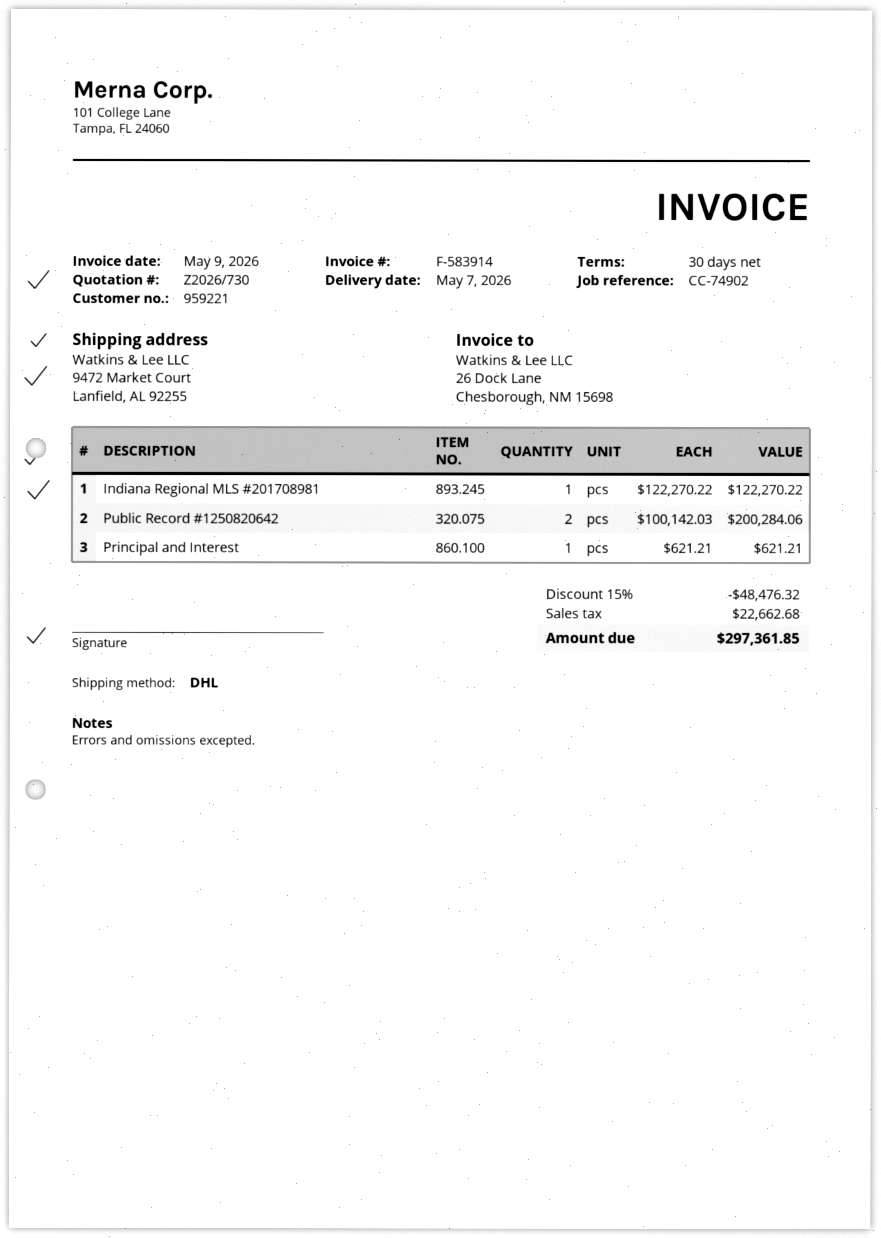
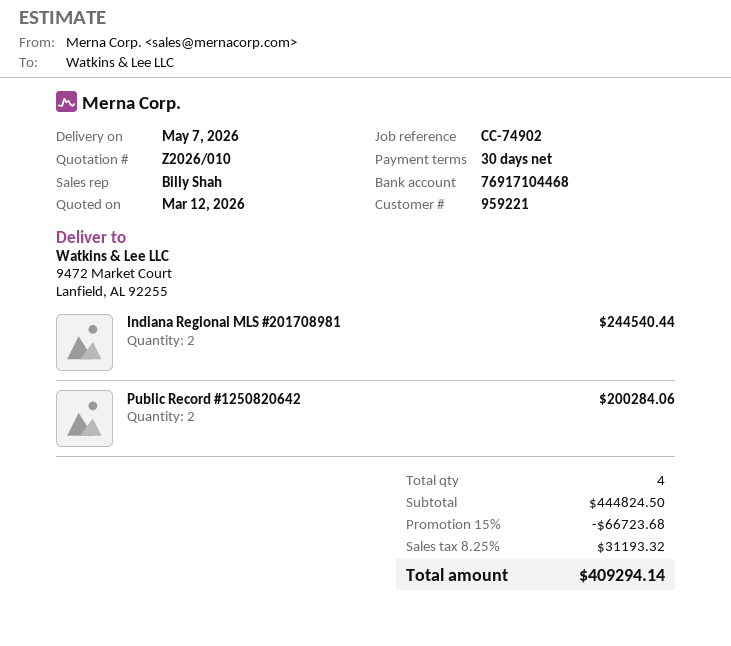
quote number: Z2026/730 -> Z2026/010
Indiana Regional MLS #201708981: 1 for 122270.22 -> 2 for 244540.44
Principal and Interest: 1 for 621.21 -> none
discount: 15% = 48476.32 -> 15% = 66723.68
tax: 22662.68 -> 31193.32
total: 297361.85 -> 409294.14

